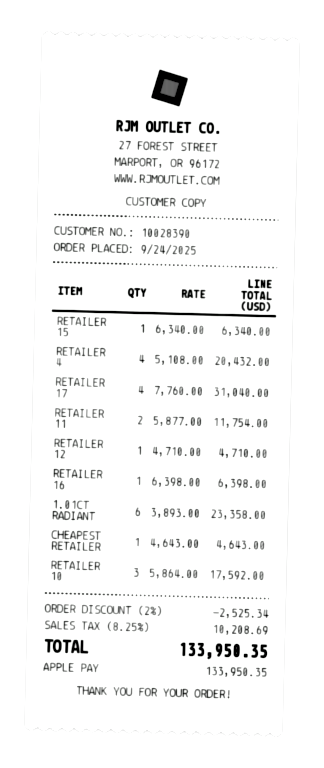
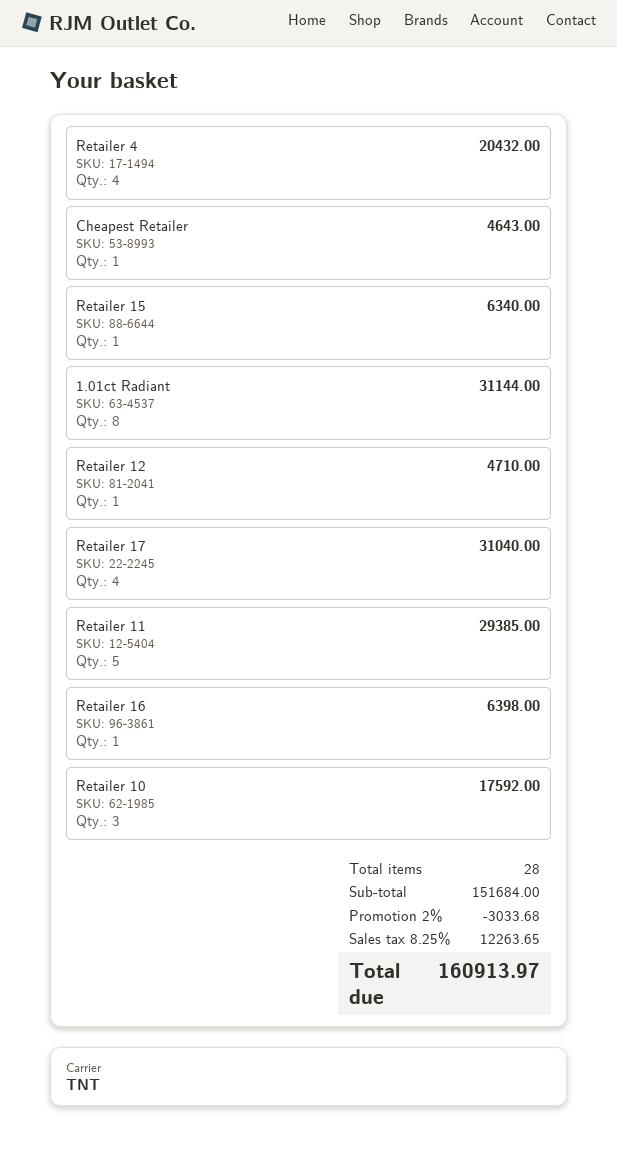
RETAILER 11: 2 for 11754.00 -> 5 for 29385.00
1.01CT RADIANT: 6 for 23358.00 -> 8 for 31144.00
discount: 2% = 2525.34 -> 2% = 3033.68
tax: 8.25% = 10208.69 -> 8.25% = 12263.65
total: 133950.35 -> 160913.97

